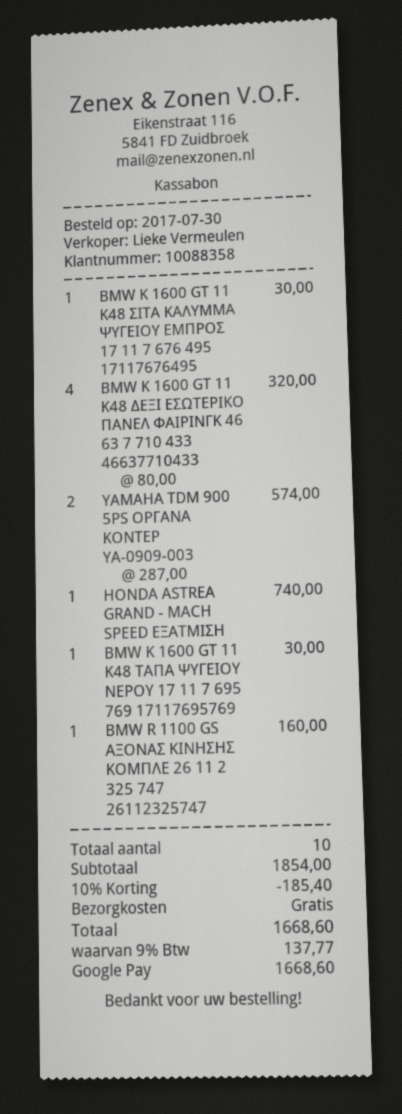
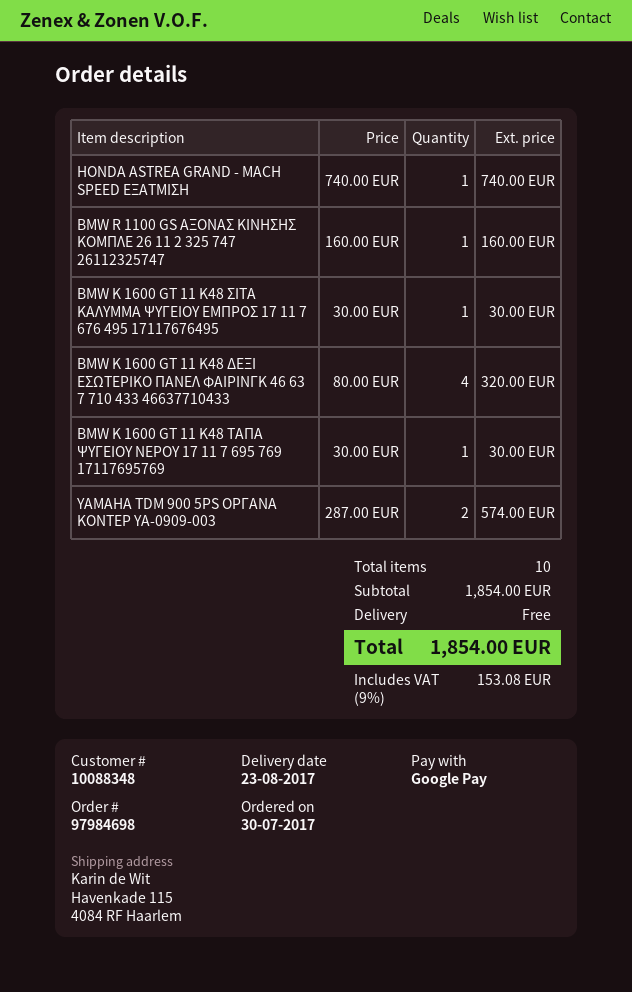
customer number: 10088358 -> 10088348
discount: 10% = 185.40 -> none
tax: 9% = 137.77 -> 9% = 153.08
total: 1668.60 -> 1854.00

